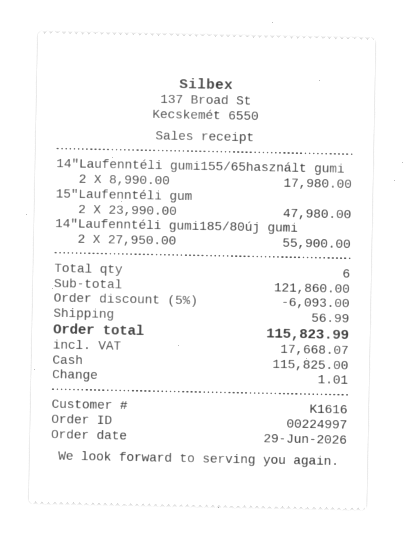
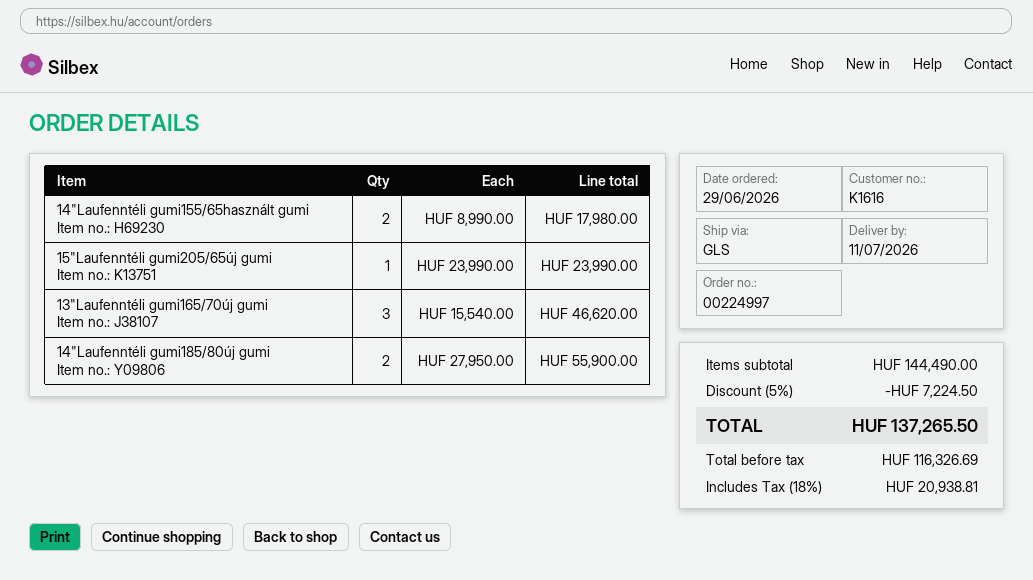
15"Laufenntéli gum: 2 x 23990.00 = 47980.00 -> 1 x 23990.00 = 23990.00
13"Laufenntéli gumi165/70új gumi: none -> 3 x 15540.00 = 46620.00
subtotal: 121860.00 -> 144490.00
discount: 5% = 6093.00 -> 5% = 7224.50
shipping: 56.99 -> none
tax: 17668.07 -> 20938.81
total: 115823.99 -> 137265.50

